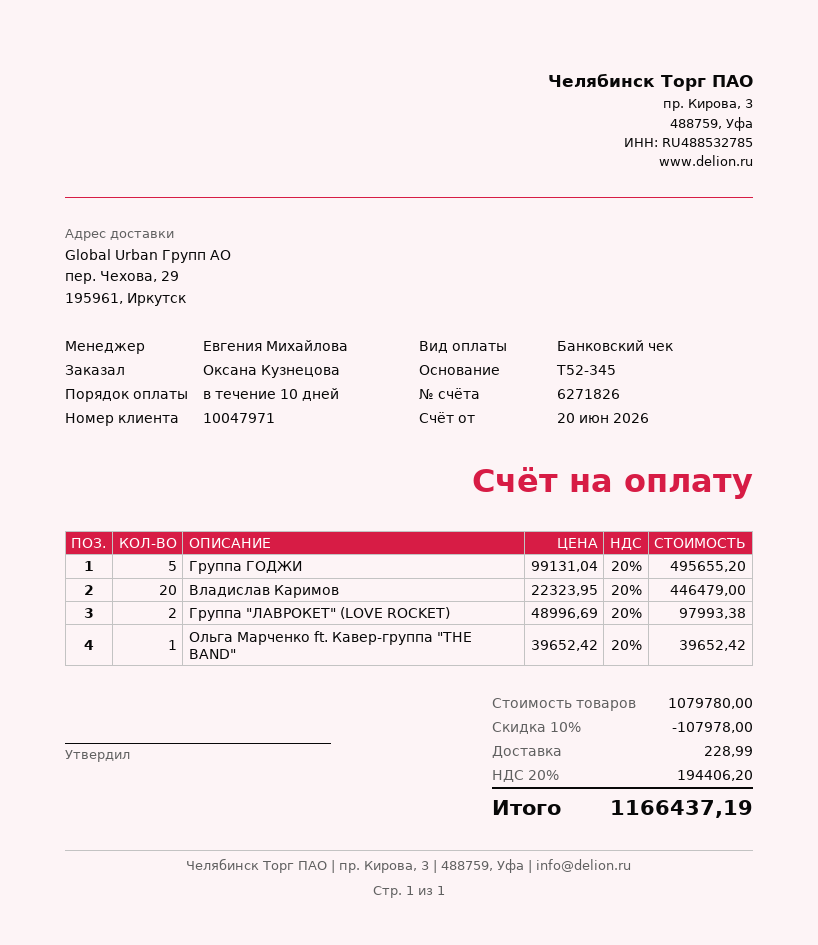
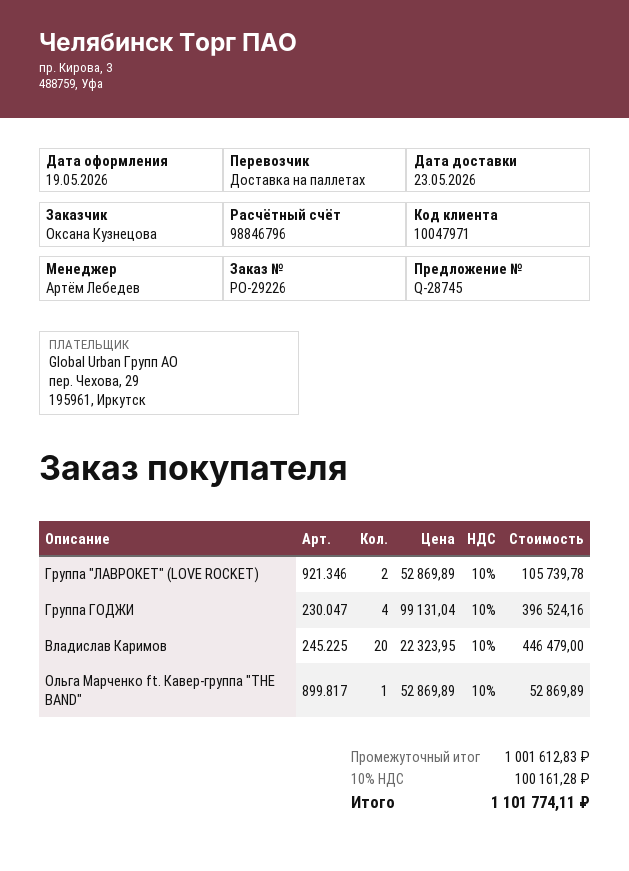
sales rep: Евгения Михайлова -> Артём Лебедев
Группа ГОДЖИ: 5 x 99131.04 = 495655.20 -> 4 x 99131.04 = 396524.16
Группа "ЛАВРОКЕТ" (LOVE ROCKET): 2 x 48996.69 = 97993.38 -> 2 x 52869.89 = 105739.78
Ольга Марченко ft. Кавер-группа "THE BAND": 1 x 39652.42 = 39652.42 -> 1 x 52869.89 = 52869.89
subtotal: 1079780.00 -> 1001612.83
discount: 10% = 107978.00 -> none
shipping: 228.99 -> none
tax: 20% = 194406.20 -> 10% = 100161.28
total: 1166437.19 -> 1101774.11

